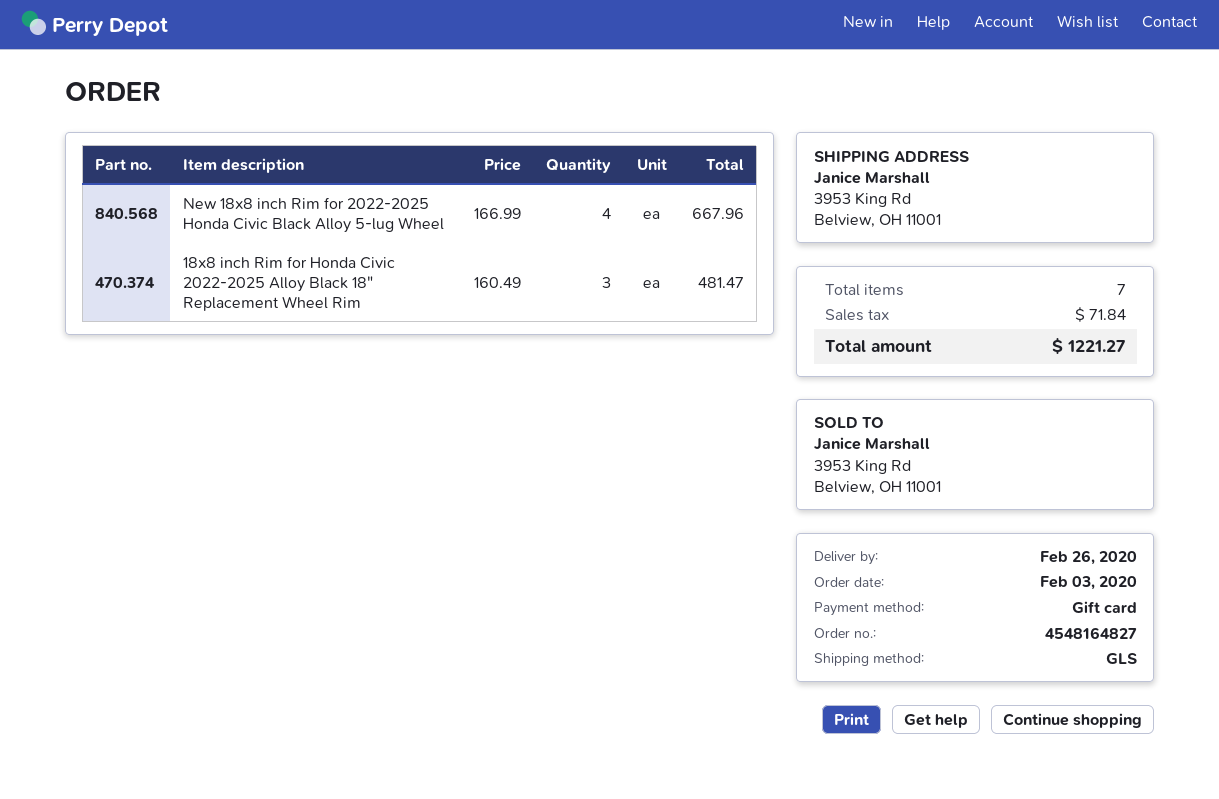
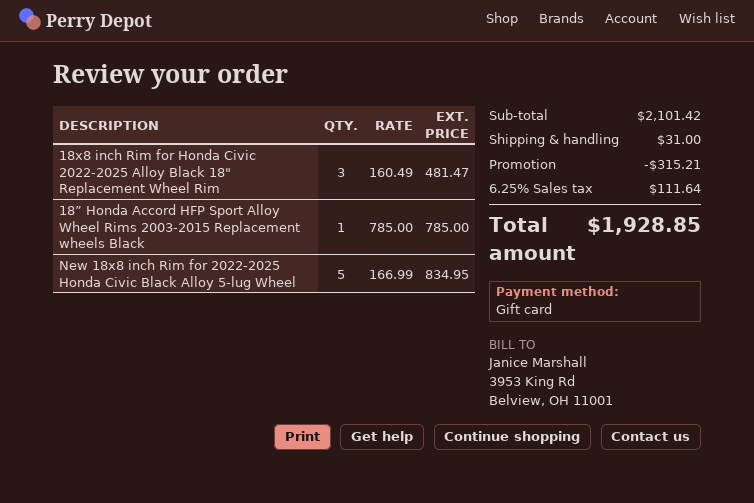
New 18x8 inch Rim for 2022-2025 Honda Civic Black Alloy 5-lug Wheel: 4 x 166.99 = 667.96 -> 5 x 166.99 = 834.95
18” Honda Accord HFP Sport Alloy Wheel Rims 2003-2015 Replacement wheels Black: none -> 1 x 785.00 = 785.00
discount: none -> 315.21
shipping: none -> 31.00
tax: 71.84 -> 111.64
total: 1221.27 -> 1928.85

